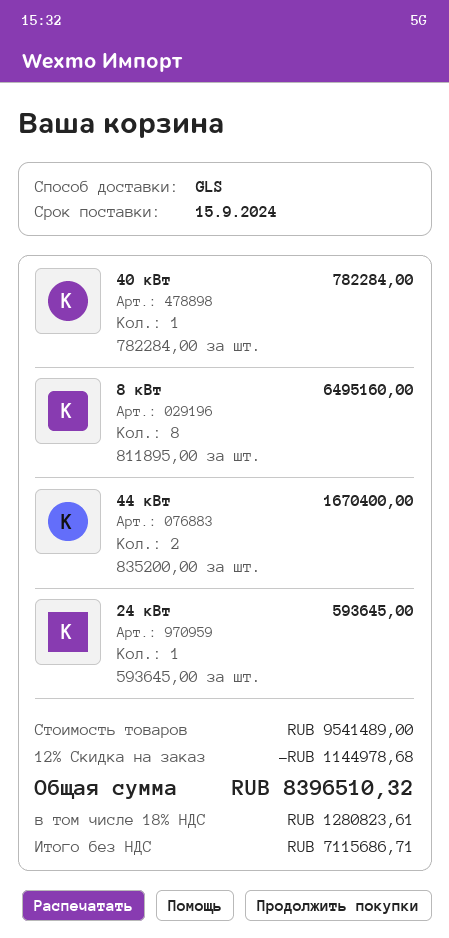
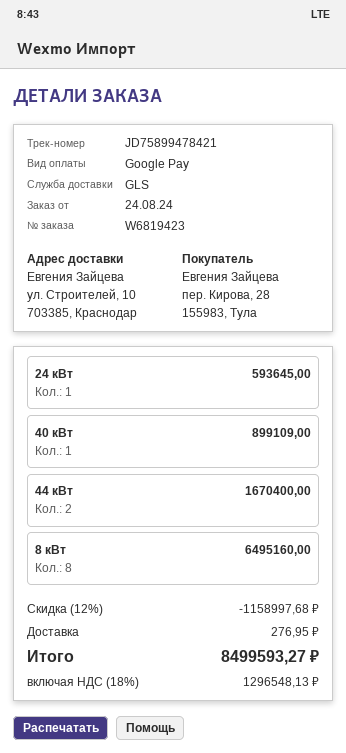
40 кВт: 1 for 782284.00 -> 1 for 899109.00
discount: 12% = 1144978.68 -> 12% = 1158997.68
shipping: none -> 276.95
tax: 18% = 1280823.61 -> 18% = 1296548.13
total: 8396510.32 -> 8499593.27

